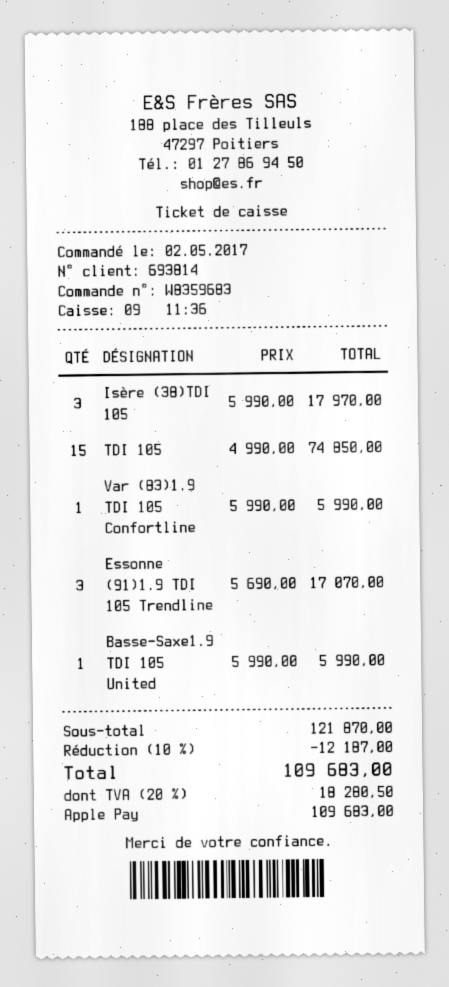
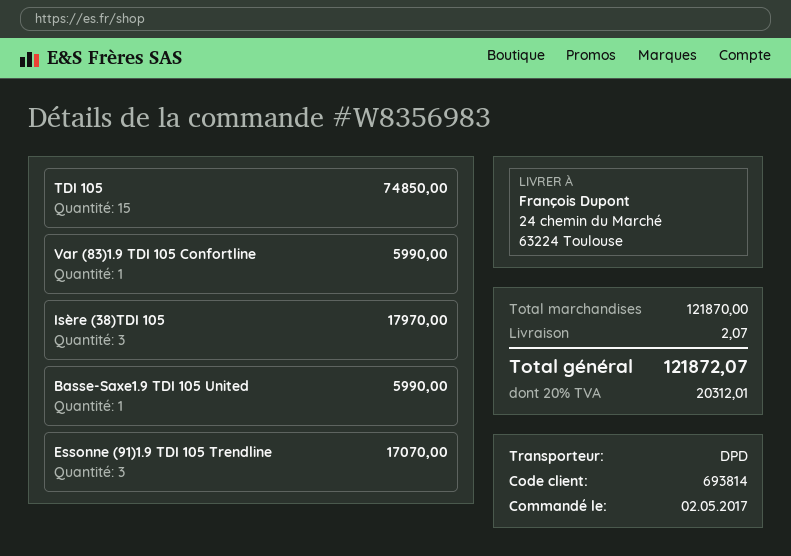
order number: W8359683 -> W8356983
discount: 10% = 12187.00 -> none
shipping: none -> 2.07
tax: 20% = 18280.50 -> 20% = 20312.01
total: 109683.00 -> 121872.07

